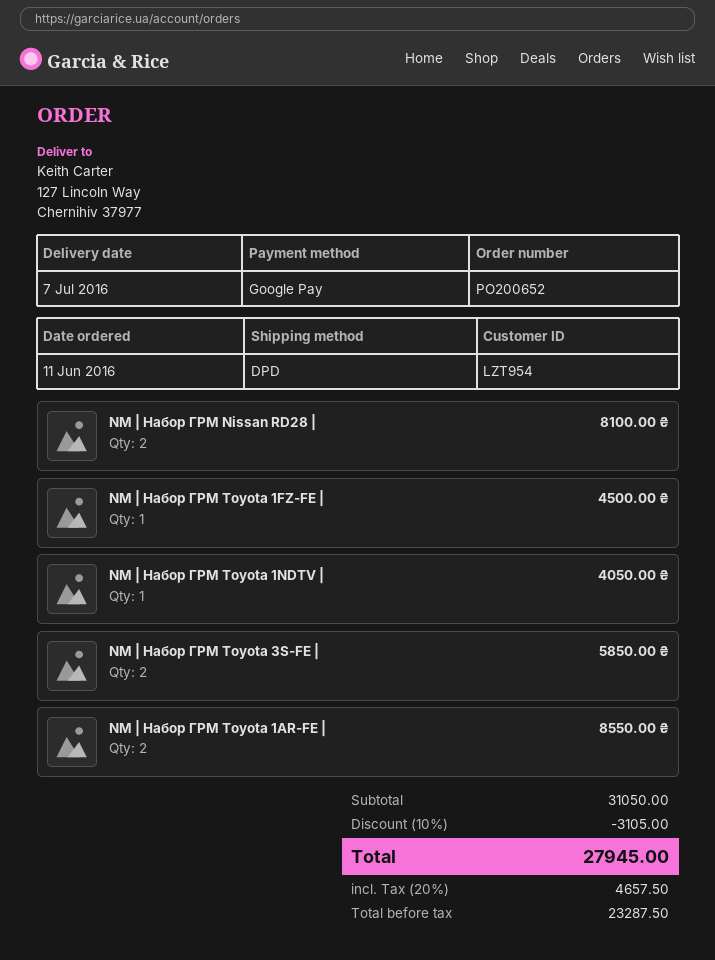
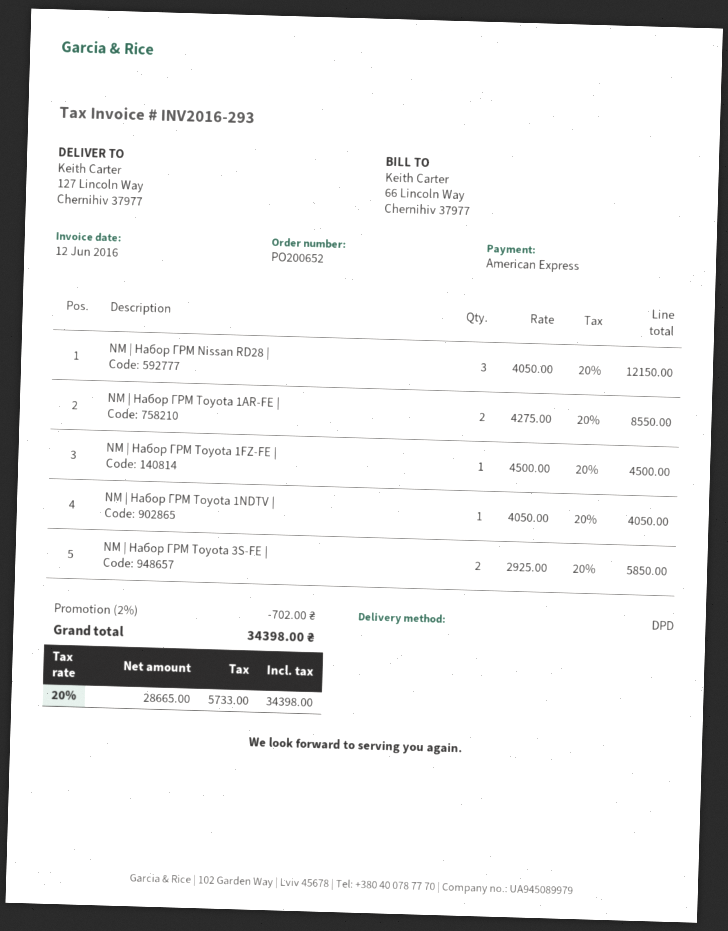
payment method: Google Pay -> American Express
NM | Набор ГРМ Nissan RD28 |: 2 for 8100.00 -> 3 for 12150.00
discount: 10% = 3105.00 -> 2% = 702.00
net: 23287.50 -> 28665.00
tax: 20% = 4657.50 -> 20% = 5733.00
total: 27945.00 -> 34398.00

